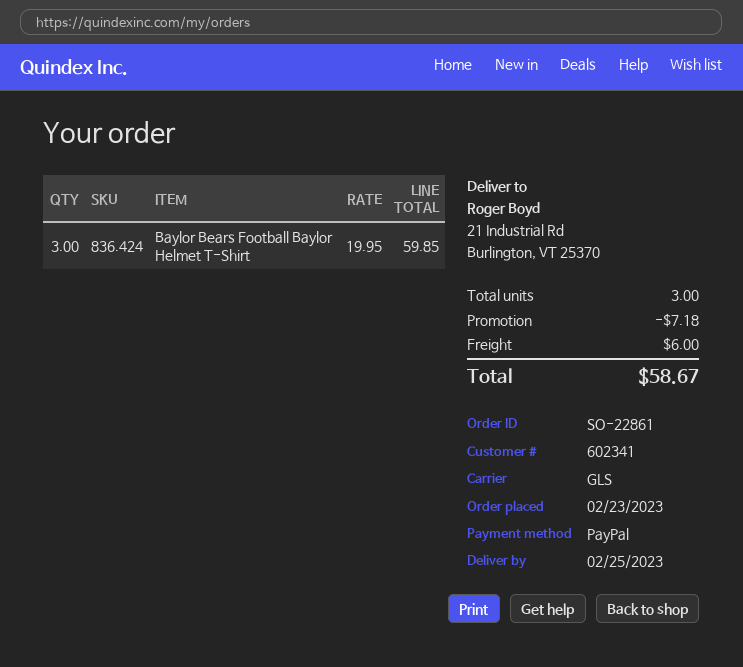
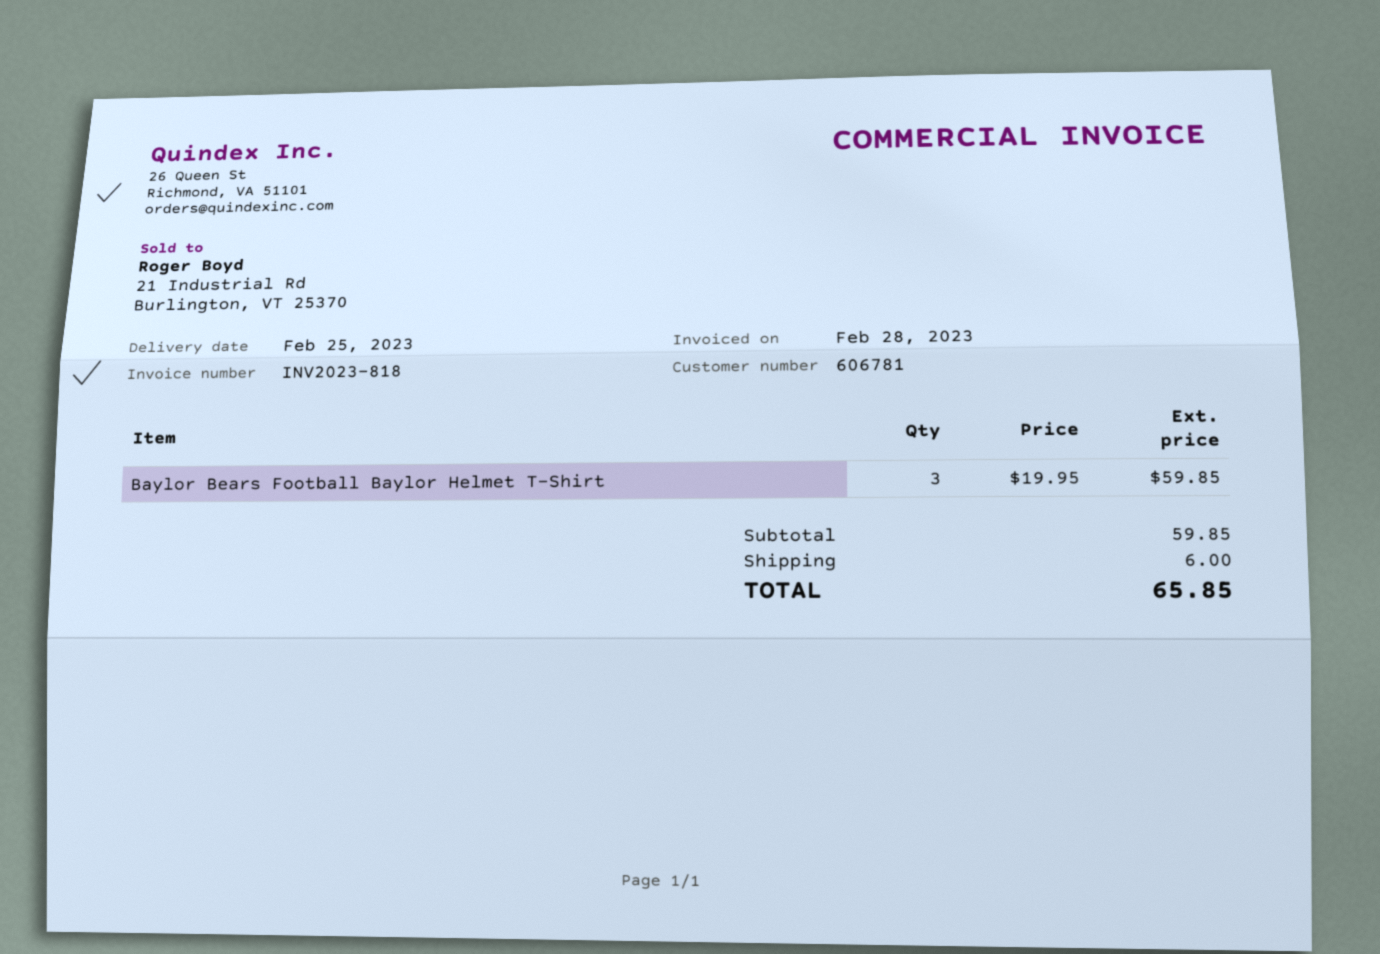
customer number: 602341 -> 606781
discount: 7.18 -> none
total: 58.67 -> 65.85

